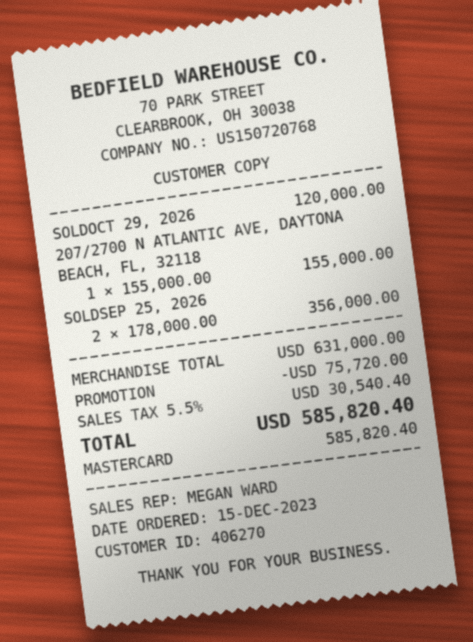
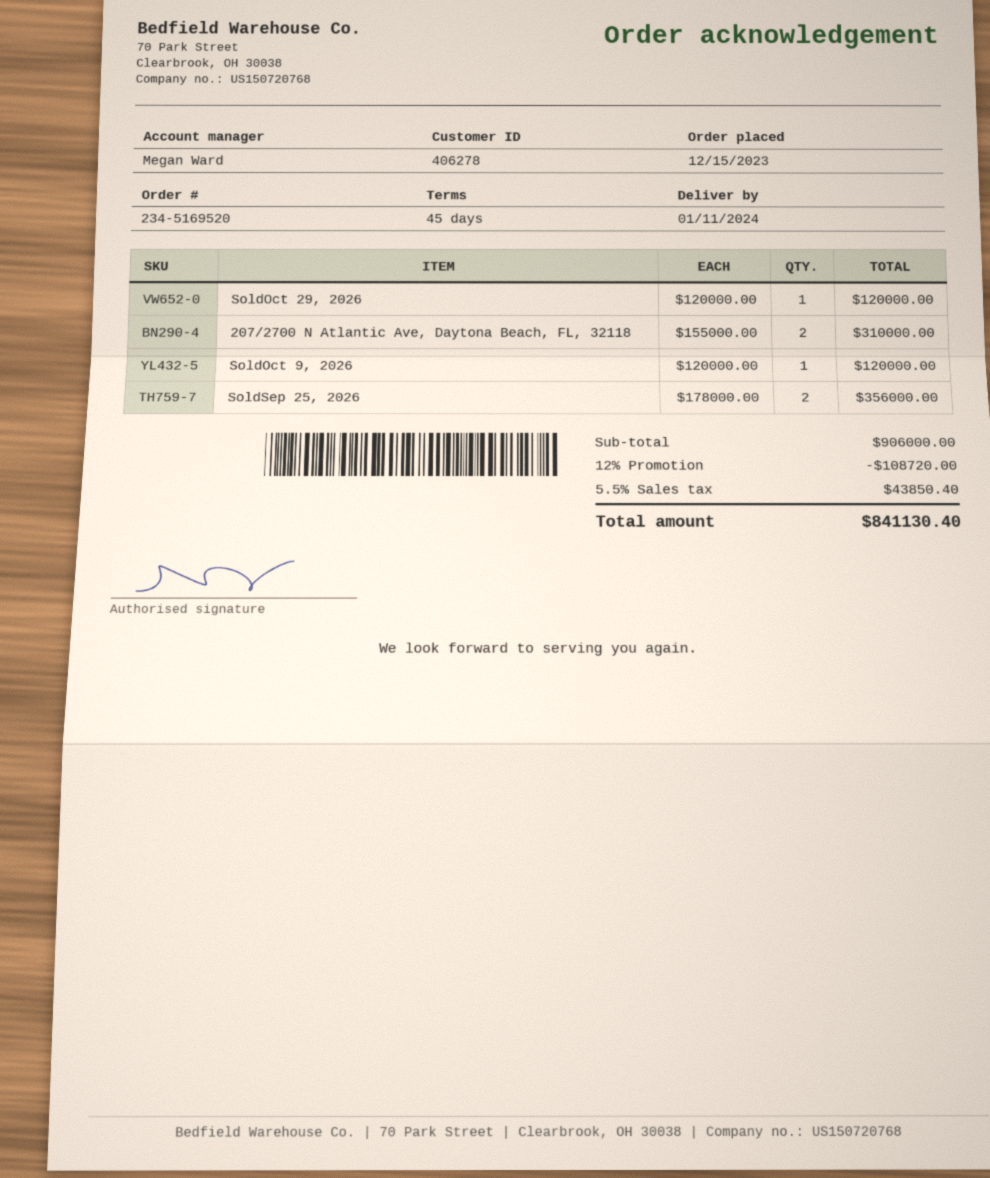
customer number: 406270 -> 406278
207/2700 N ATLANTIC AVE, DAYTONA BEACH, FL, 32118: 1 x 155000.00 = 155000.00 -> 2 x 155000.00 = 310000.00
SoldOct 9, 2026: none -> 1 x 120000.00 = 120000.00
subtotal: 631000.00 -> 906000.00
discount: 75720.00 -> 108720.00
tax: 5.5% = 30540.40 -> 5.5% = 43850.40
total: 585820.40 -> 841130.40

